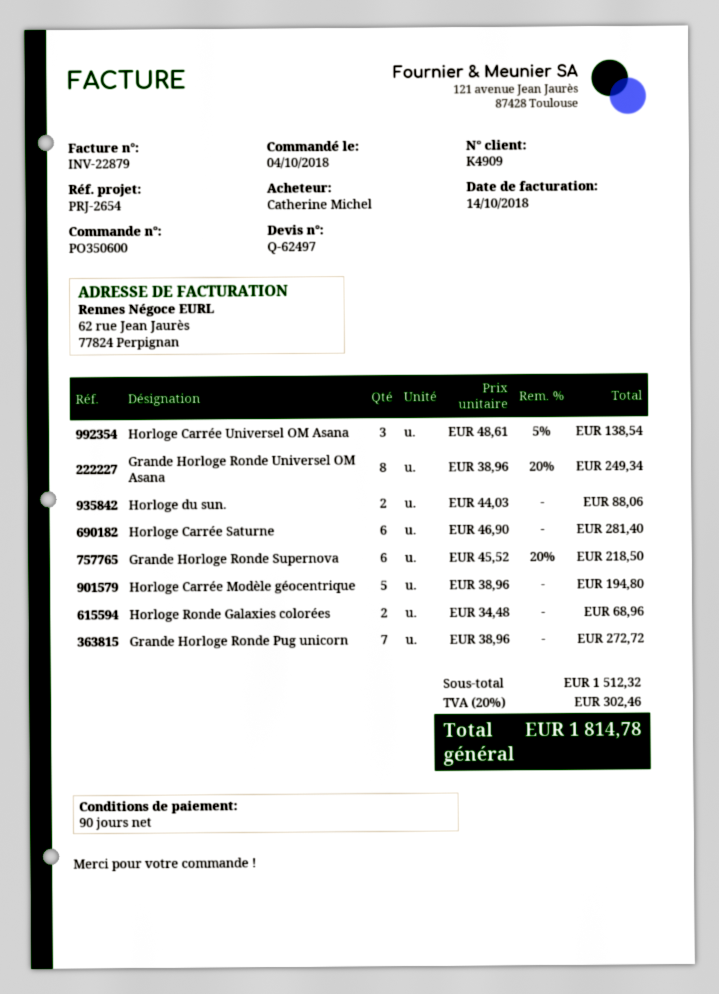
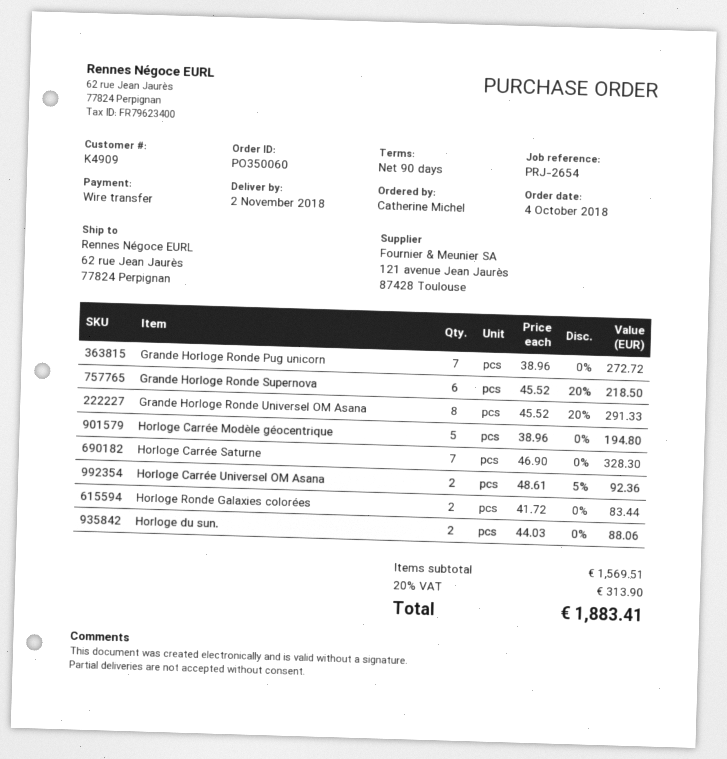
order number: PO350600 -> PO350060
Horloge Carrée Universel OM Asana: 3 x 48.61 - 5% = 138.54 -> 2 x 48.61 - 5% = 92.36
Grande Horloge Ronde Universel OM Asana: 8 x 38.96 - 20% = 249.34 -> 8 x 45.52 - 20% = 291.33
Horloge Carrée Saturne: 6 x 46.90 = 281.40 -> 7 x 46.90 = 328.30
Horloge Ronde Galaxies colorées: 2 x 34.48 = 68.96 -> 2 x 41.72 = 83.44
subtotal: 1512.32 -> 1569.51
tax: 20% = 302.46 -> 20% = 313.90
total: 1814.78 -> 1883.41

